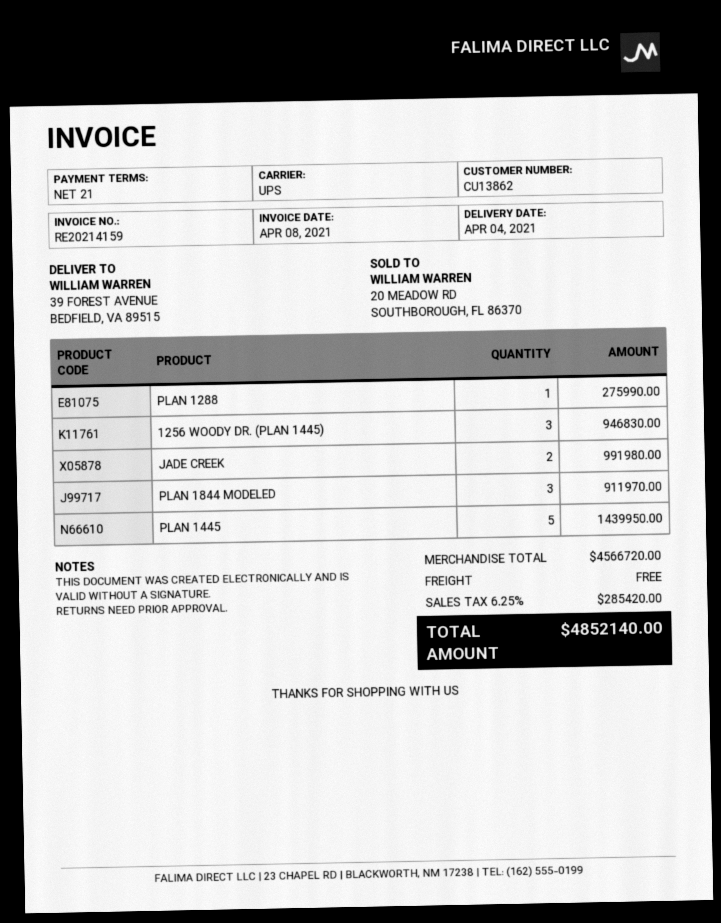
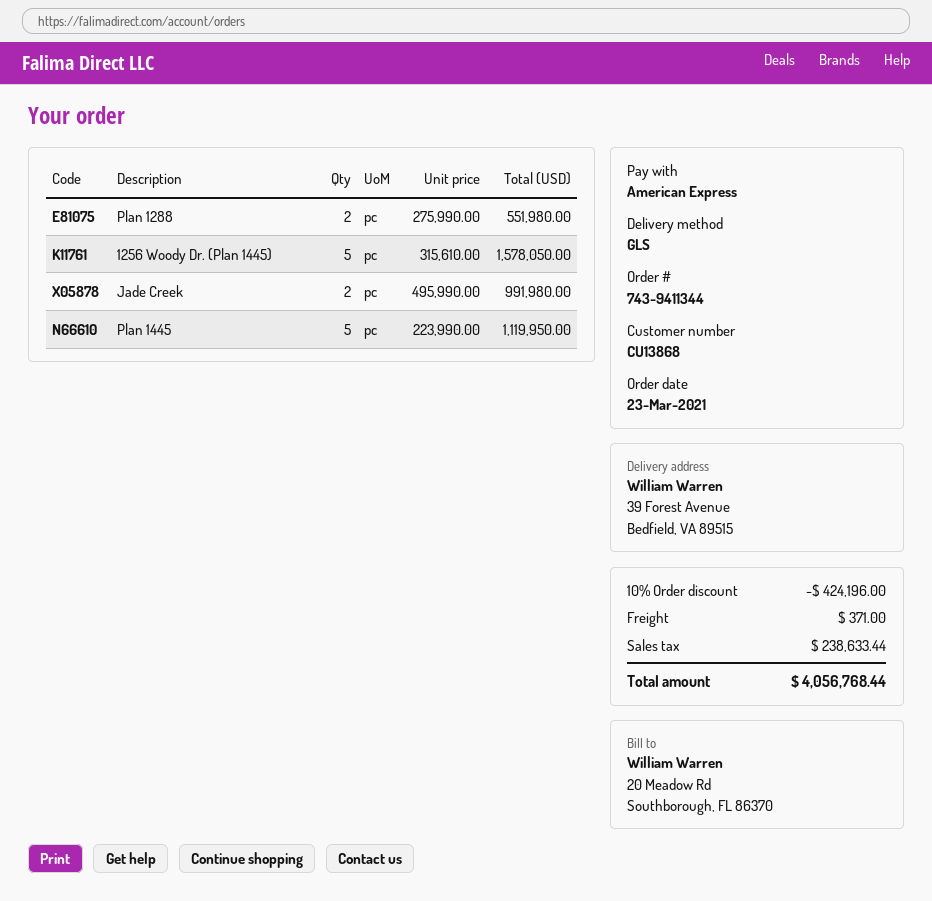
customer number: CU13862 -> CU13868
shipping method: UPS -> GLS
PLAN 1288: 1 for 275990.00 -> 2 for 551980.00
1256 WOODY DR. (PLAN 1445): 3 for 946830.00 -> 5 for 1578050.00
PLAN 1844 MODELED: 3 for 911970.00 -> none
PLAN 1445: 5 for 1439950.00 -> 5 for 1119950.00
discount: none -> 10% = 424196.00
shipping: 0.00 -> 371.00
tax: 285420.00 -> 238633.44
total: 4852140.00 -> 4056768.44

